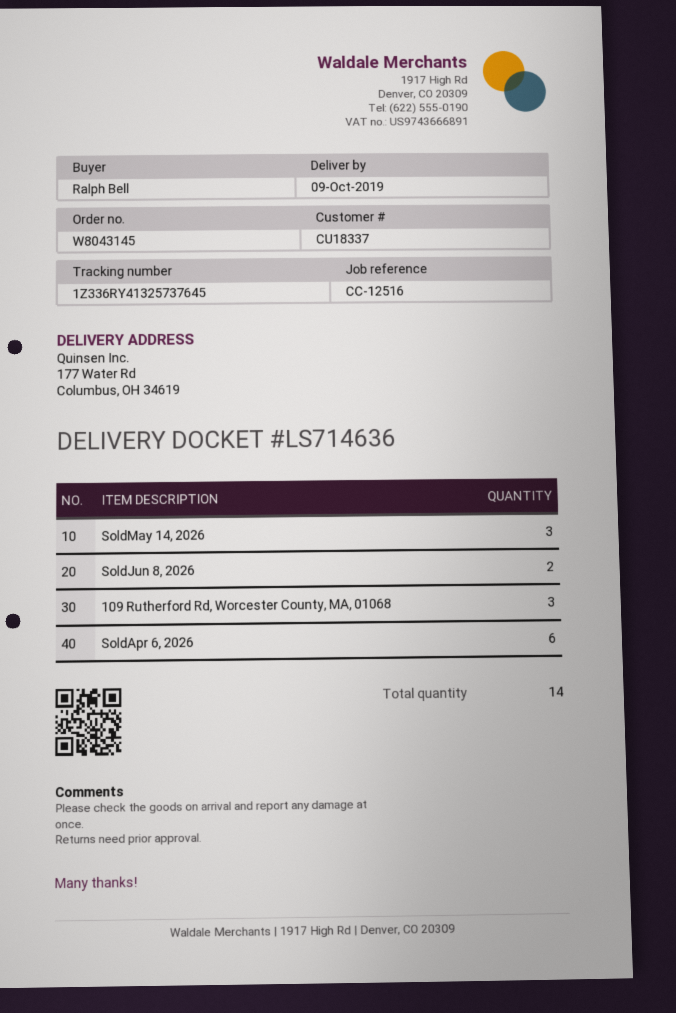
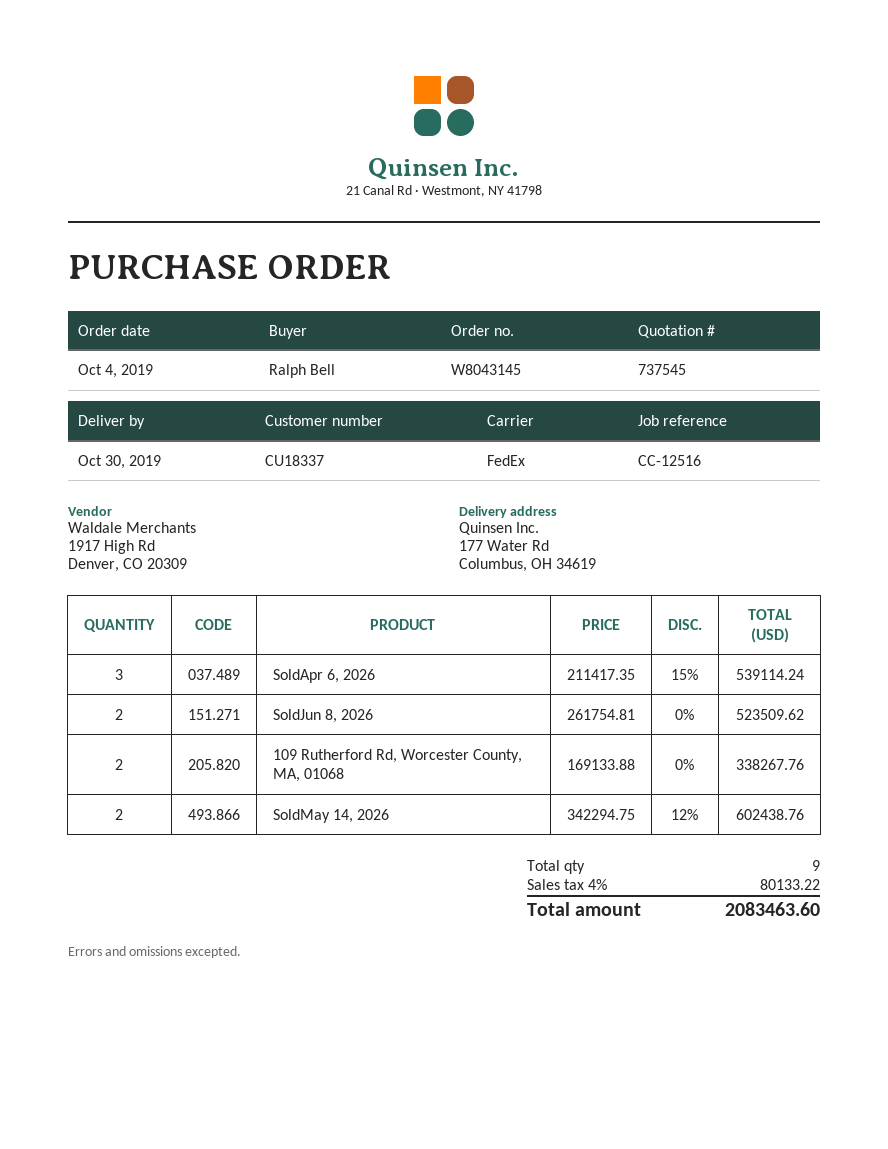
delivery date: 2019-10-09 -> 2019-10-30
SoldMay 14, 2026: 3 -> 2
109 Rutherford Rd, Worcester County, MA, 01068: 3 -> 2
SoldApr 6, 2026: 6 -> 3
total quantity: 14 -> 9

